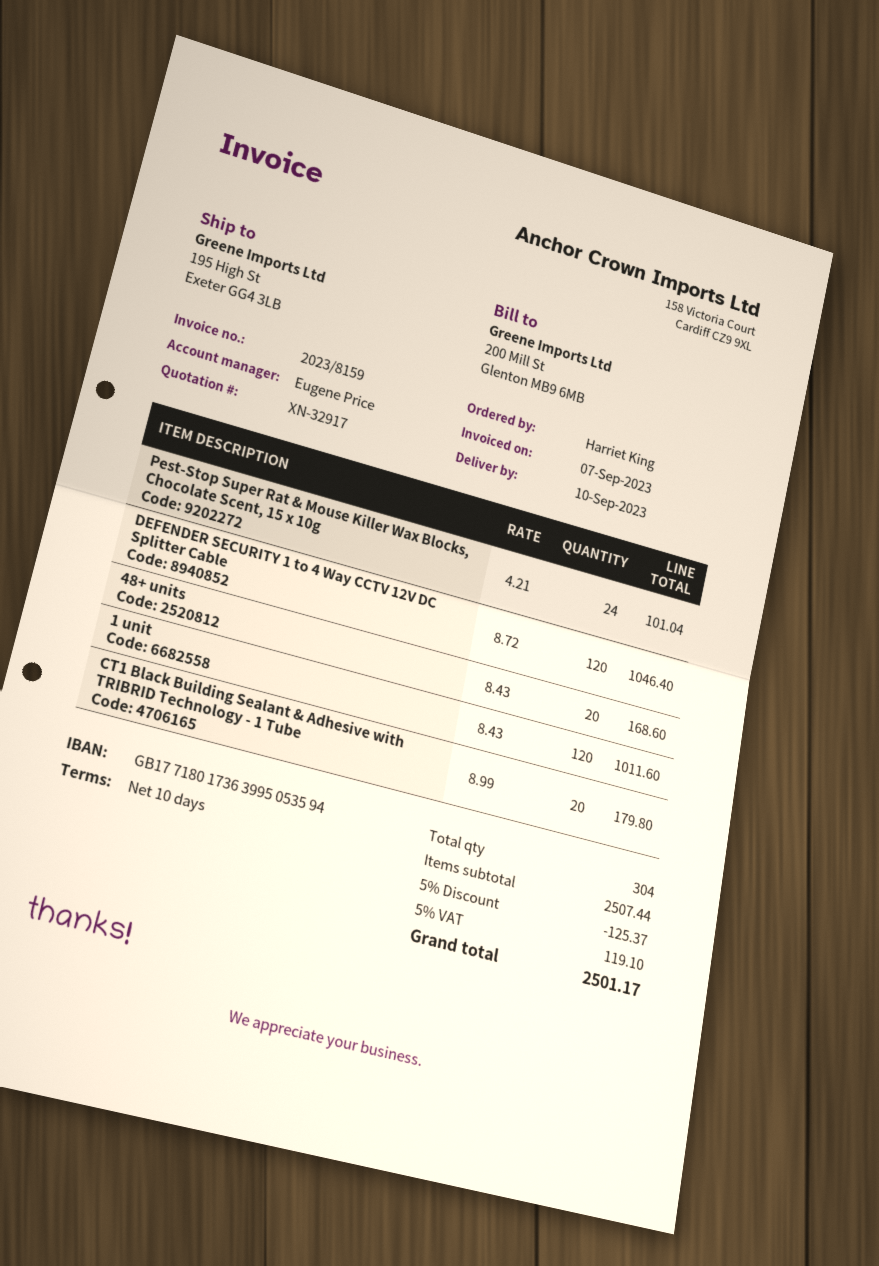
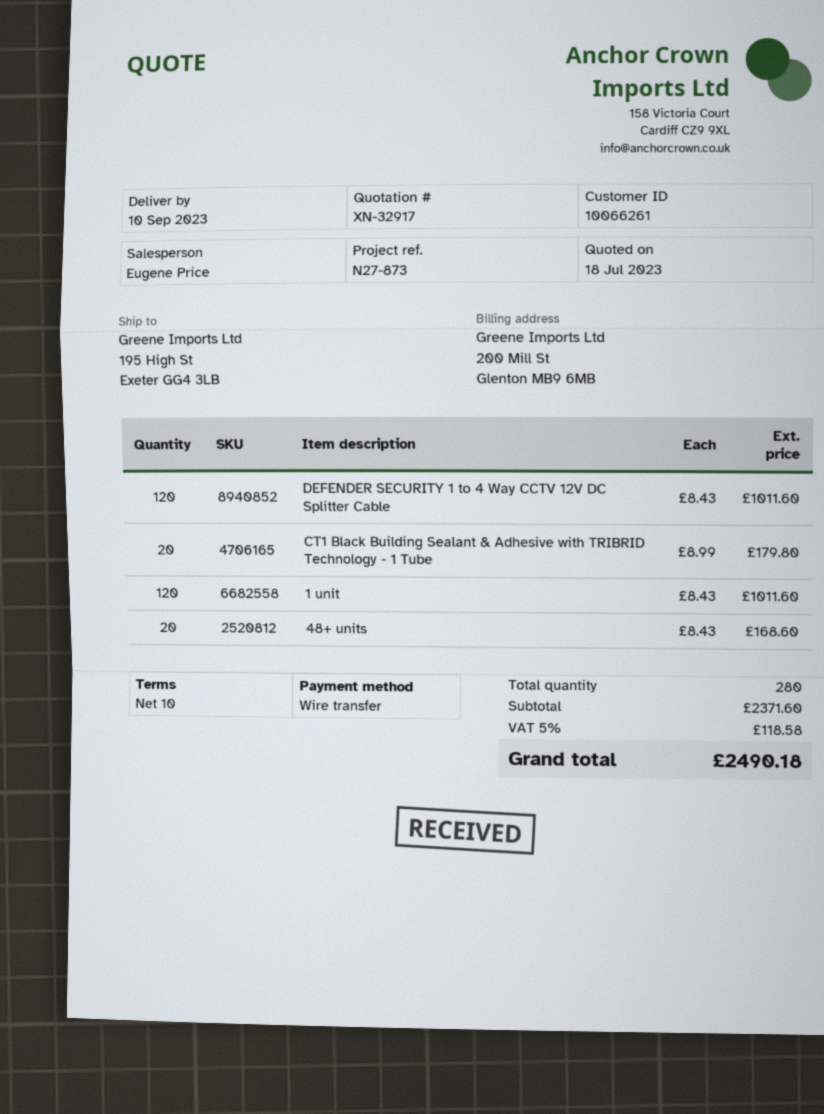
Pest-Stop Super Rat & Mouse Killer Wax Blocks, Chocolate Scent, 15 x 10g: 24 x 4.21 = 101.04 -> none
DEFENDER SECURITY 1 to 4 Way CCTV 12V DC Splitter Cable: 120 x 8.72 = 1046.40 -> 120 x 8.43 = 1011.60
total quantity: 304 -> 280
subtotal: 2507.44 -> 2371.60
discount: 5% = 125.37 -> none
tax: 5% = 119.10 -> 5% = 118.58
total: 2501.17 -> 2490.18

